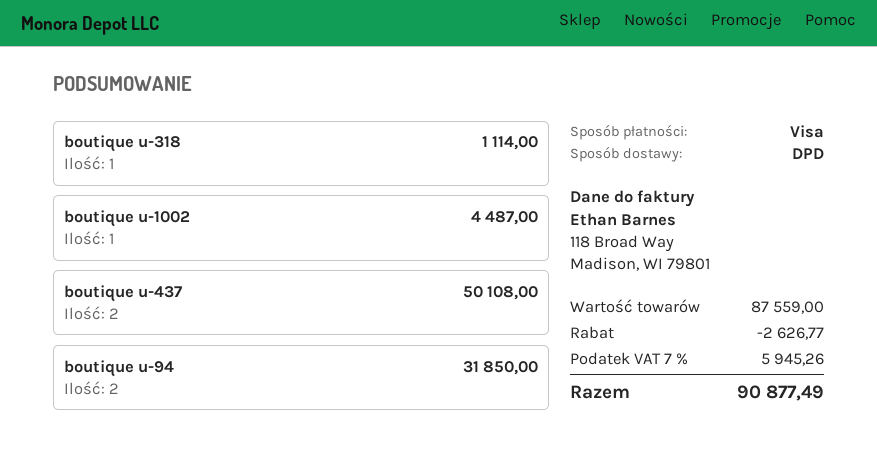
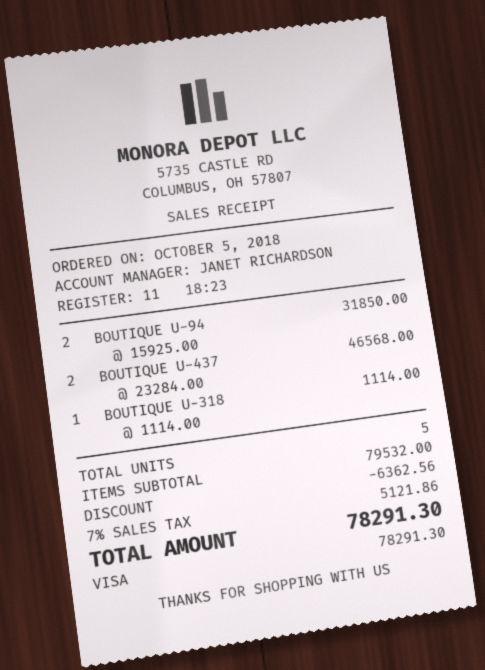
boutique u-1002: 1 for 4487.00 -> none
boutique u-437: 2 for 50108.00 -> 2 for 46568.00
subtotal: 87559.00 -> 79532.00
discount: 2626.77 -> 6362.56
tax: 7% = 5945.26 -> 7% = 5121.86
total: 90877.49 -> 78291.30

